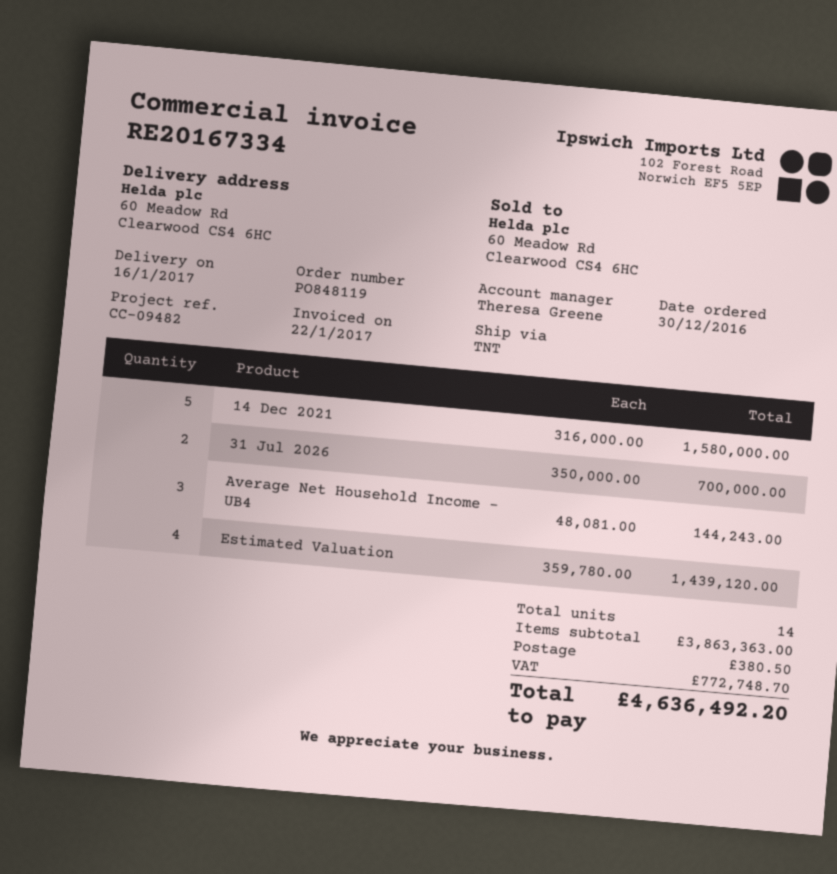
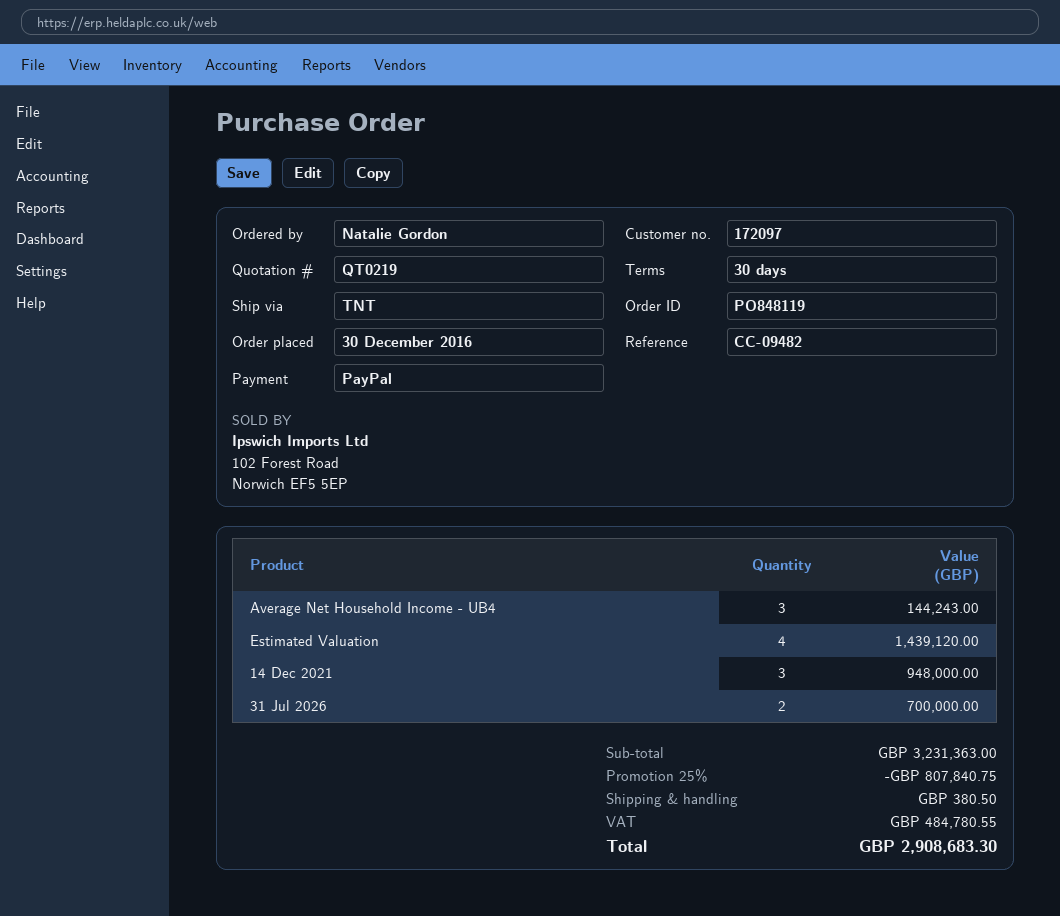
14 Dec 2021: 5 for 1580000.00 -> 3 for 948000.00
subtotal: 3863363.00 -> 3231363.00
discount: none -> 25% = 807840.75
tax: 772748.70 -> 484780.55
total: 4636492.20 -> 2908683.30

